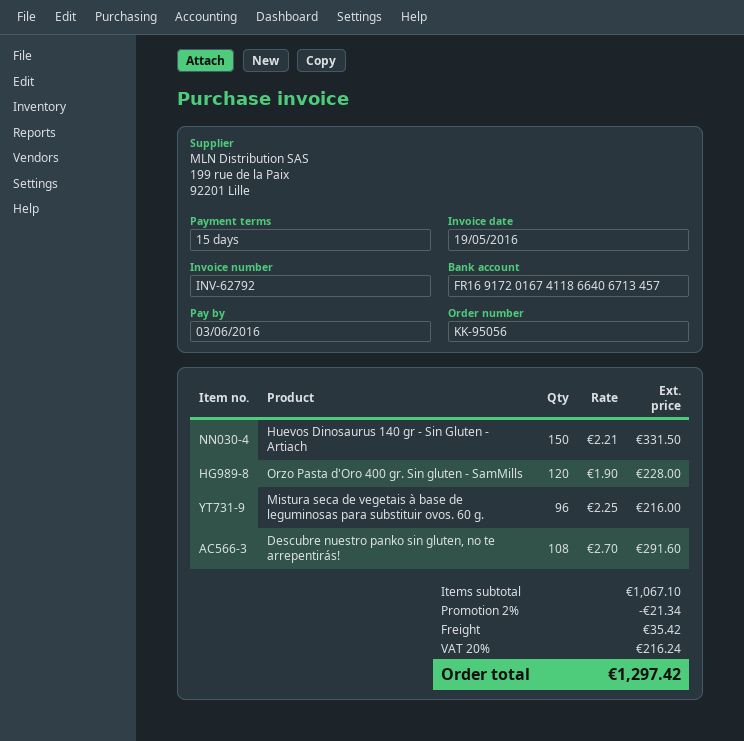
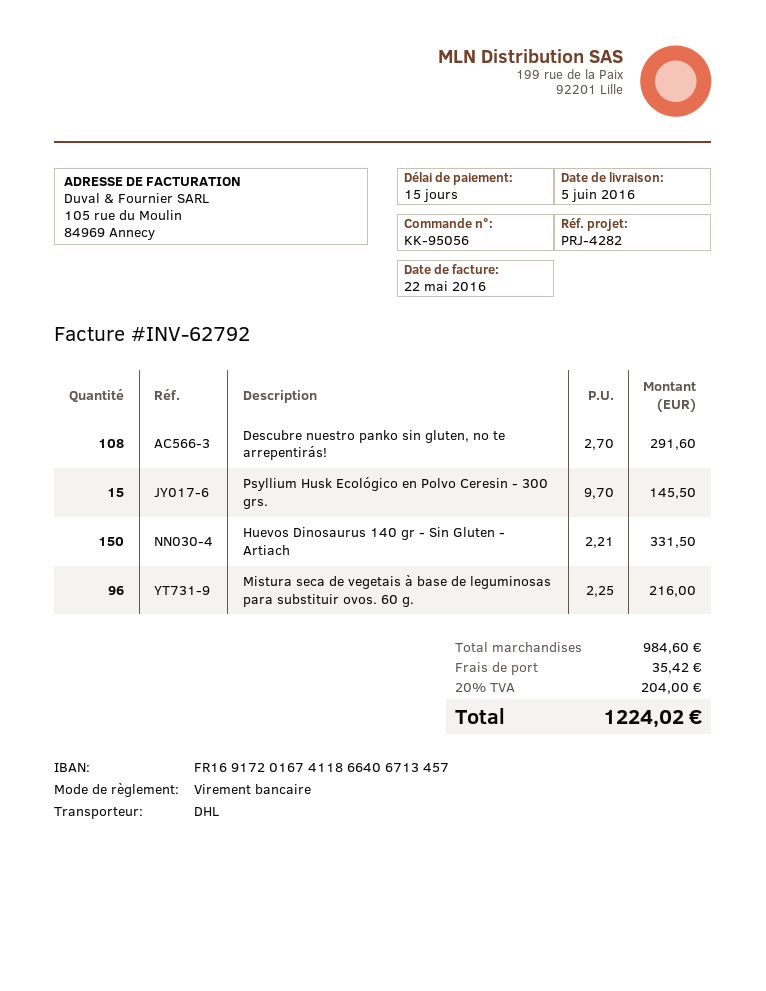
invoice date: 2016-05-19 -> 2016-05-22
Orzo Pasta d'Oro 400 gr. Sin gluten - SamMills: 120 x 1.90 = 228.00 -> none
Psyllium Husk Ecológico en Polvo Ceresin - 300 grs.: none -> 15 x 9.70 = 145.50
subtotal: 1067.10 -> 984.60
discount: 2% = 21.34 -> none
tax: 20% = 216.24 -> 20% = 204.00
total: 1297.42 -> 1224.02

